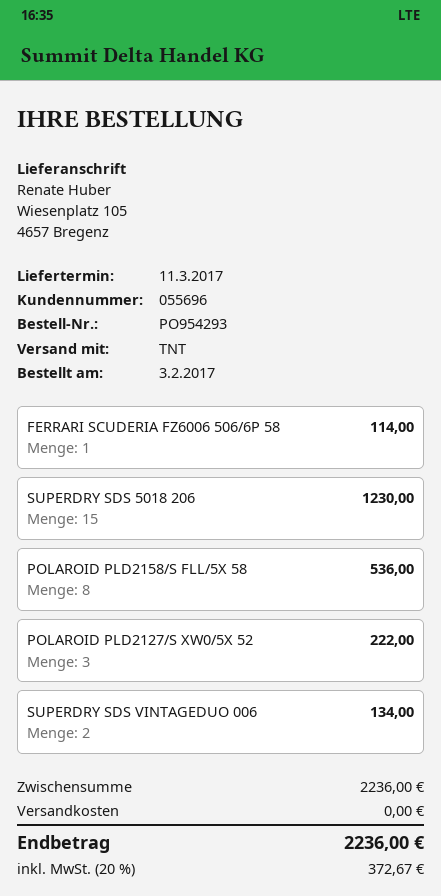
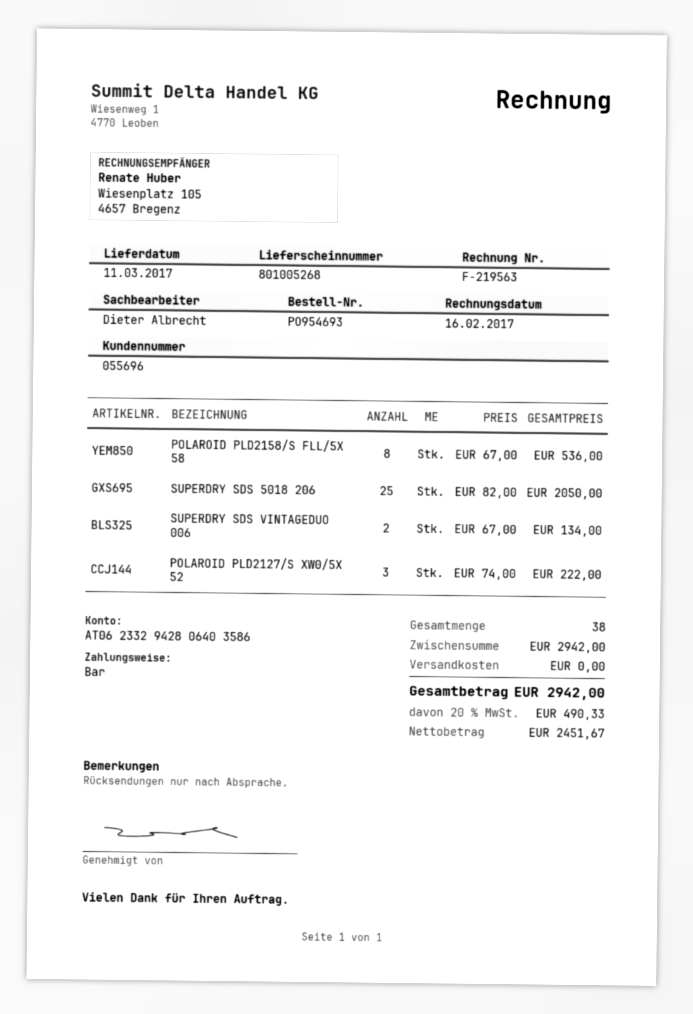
order number: PO954293 -> PO954693
FERRARI SCUDERIA FZ6006 506/6P 58: 1 for 114.00 -> none
SUPERDRY SDS 5018 206: 15 for 1230.00 -> 25 for 2050.00
subtotal: 2236.00 -> 2942.00
tax: 20% = 372.67 -> 20% = 490.33
total: 2236.00 -> 2942.00

